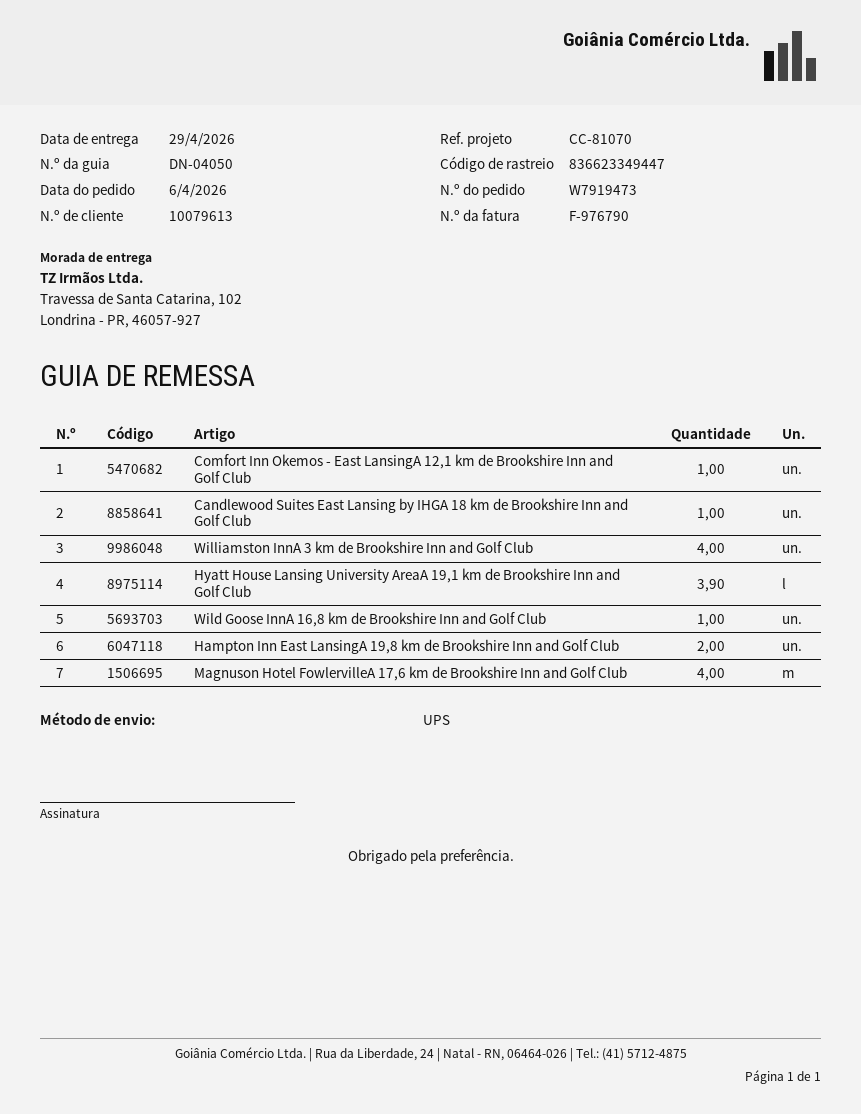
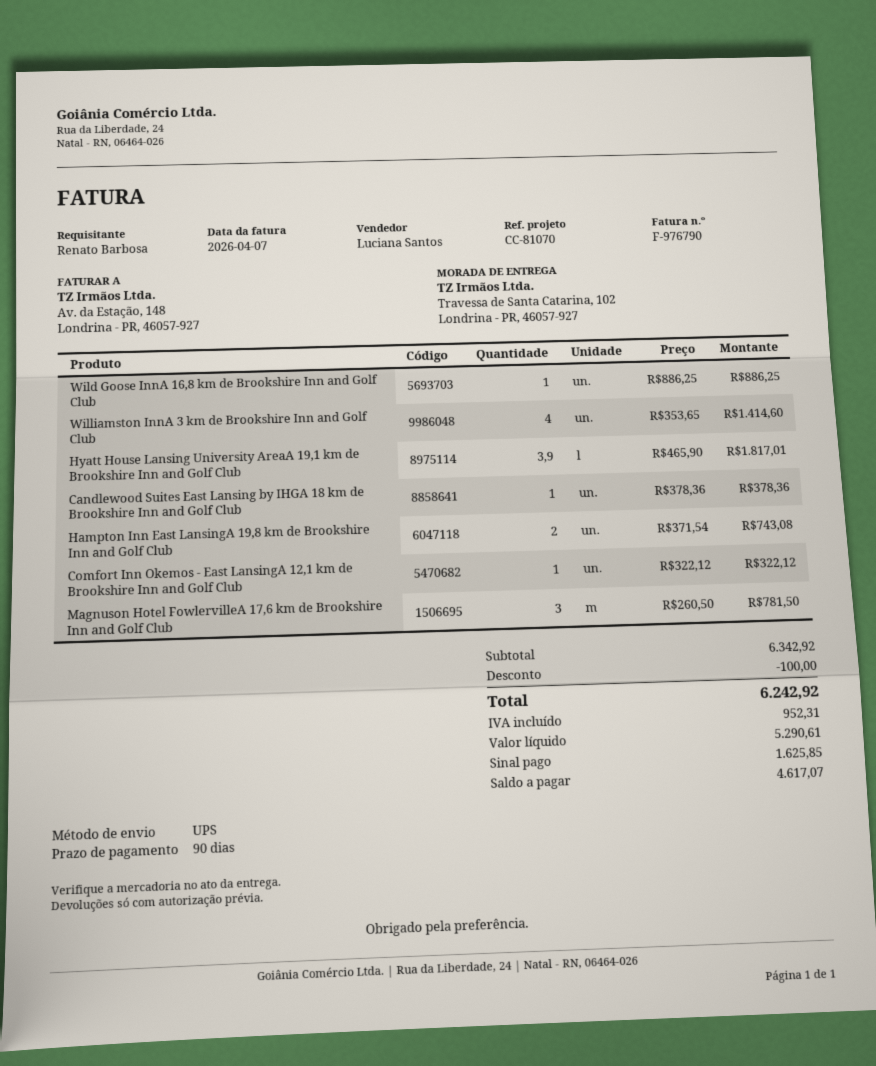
Magnuson Hotel FowlervilleA 17,6 km de Brookshire Inn and Golf Club: 4 -> 3

